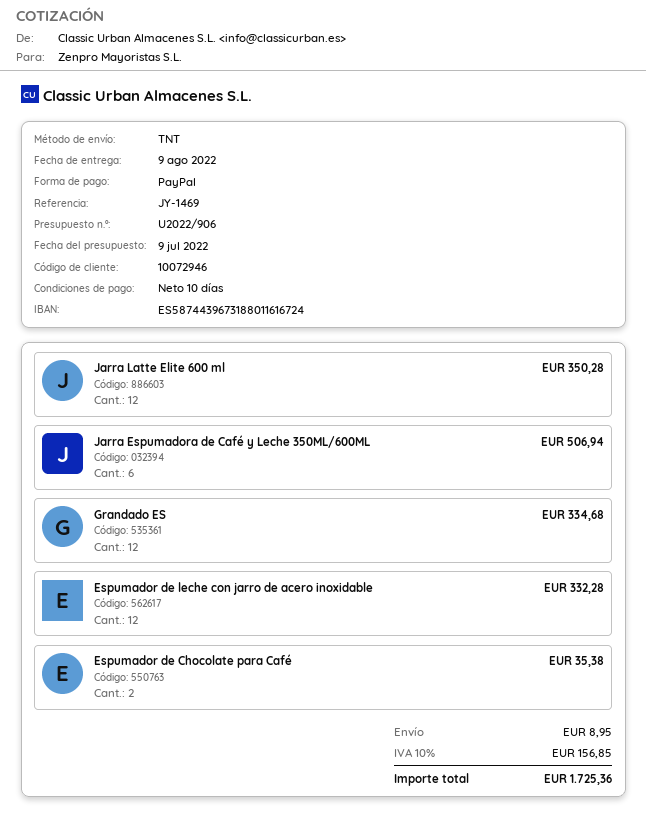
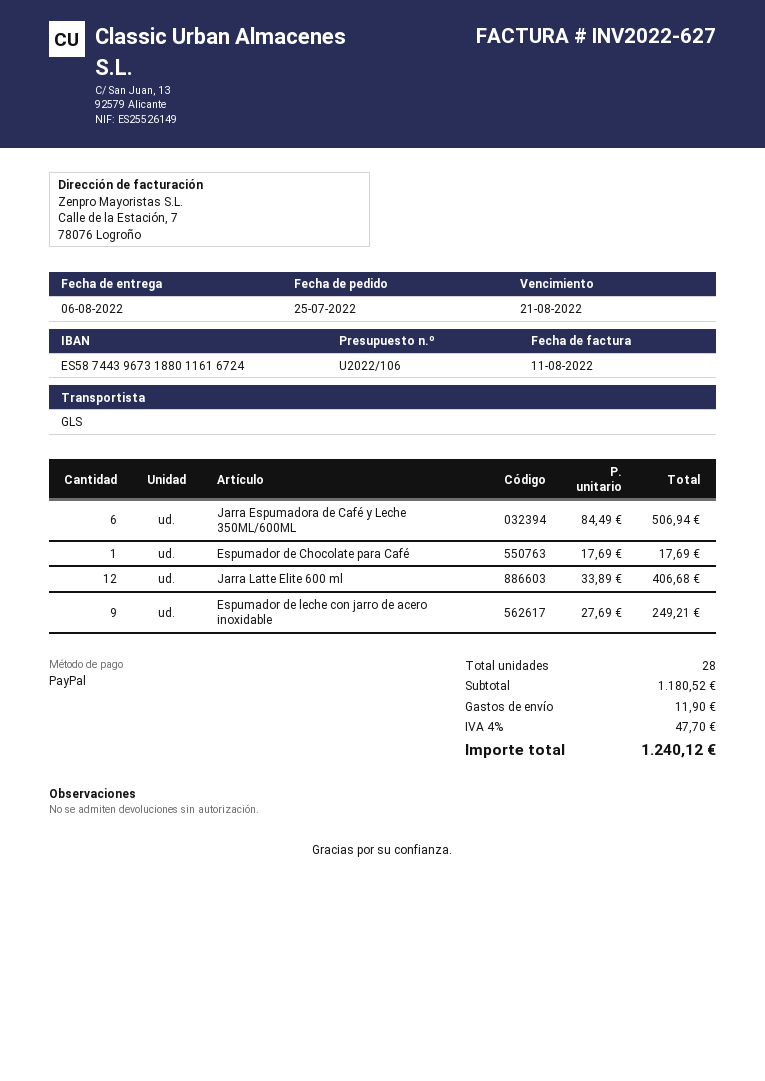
quote number: U2022/906 -> U2022/106
delivery date: 2022-08-09 -> 2022-08-06
shipping method: TNT -> GLS
Jarra Latte Elite 600 ml: 12 for 350.28 -> 12 for 406.68
Grandado ES: 12 for 334.68 -> none
Espumador de leche con jarro de acero inoxidable: 12 for 332.28 -> 9 for 249.21
Espumador de Chocolate para Café: 2 for 35.38 -> 1 for 17.69
shipping: 8.95 -> 11.90
tax: 10% = 156.85 -> 4% = 47.70
total: 1725.36 -> 1240.12

